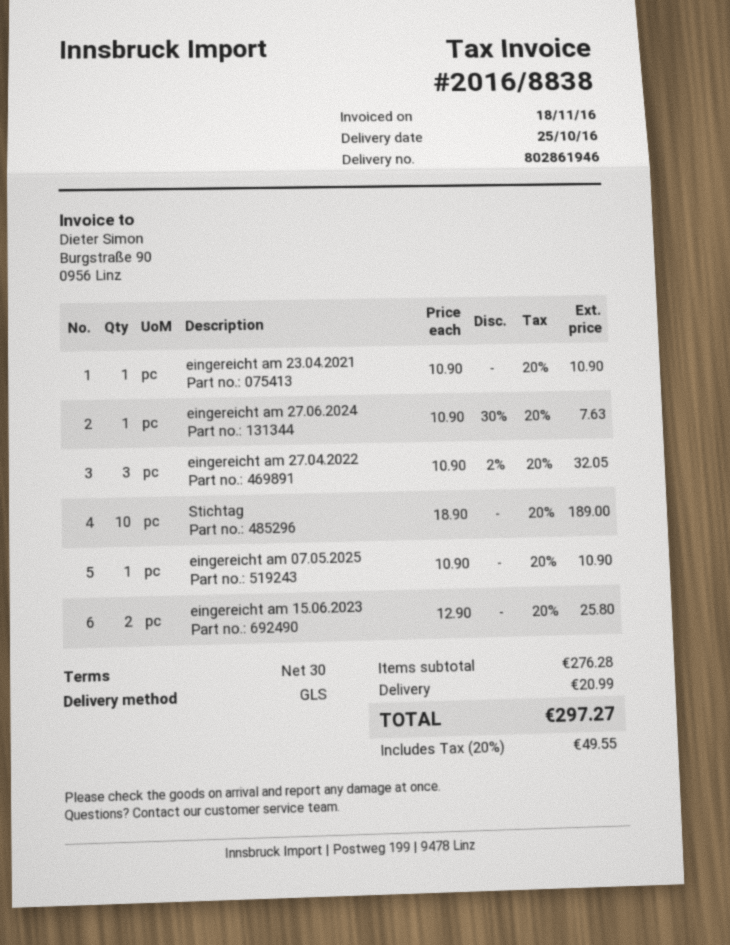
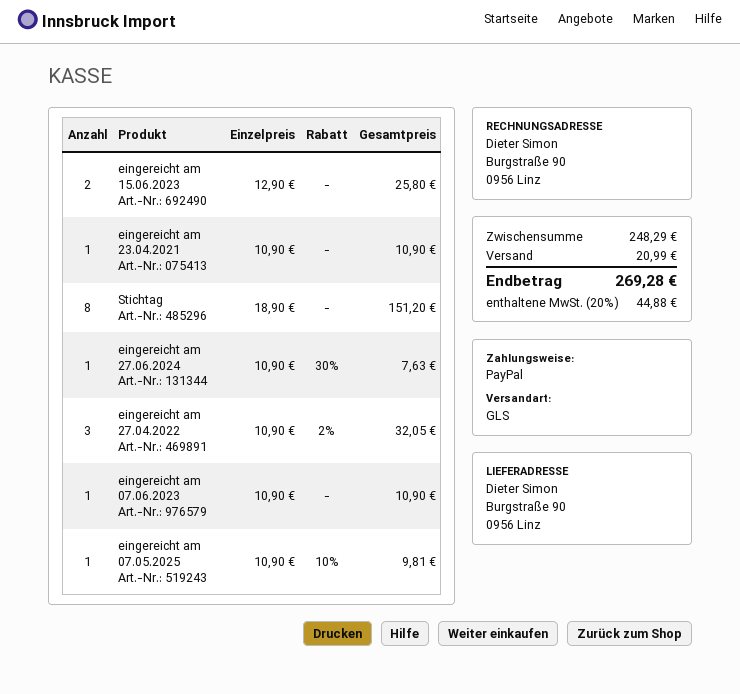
Stichtag: 10 x 18.90 = 189.00 -> 8 x 18.90 = 151.20
eingereicht am 07.05.2025: 1 x 10.90 = 10.90 -> 1 x 10.90 - 10% = 9.81
eingereicht am 07.06.2023: none -> 1 x 10.90 = 10.90
subtotal: 276.28 -> 248.29
tax: 20% = 49.55 -> 20% = 44.88
total: 297.27 -> 269.28

